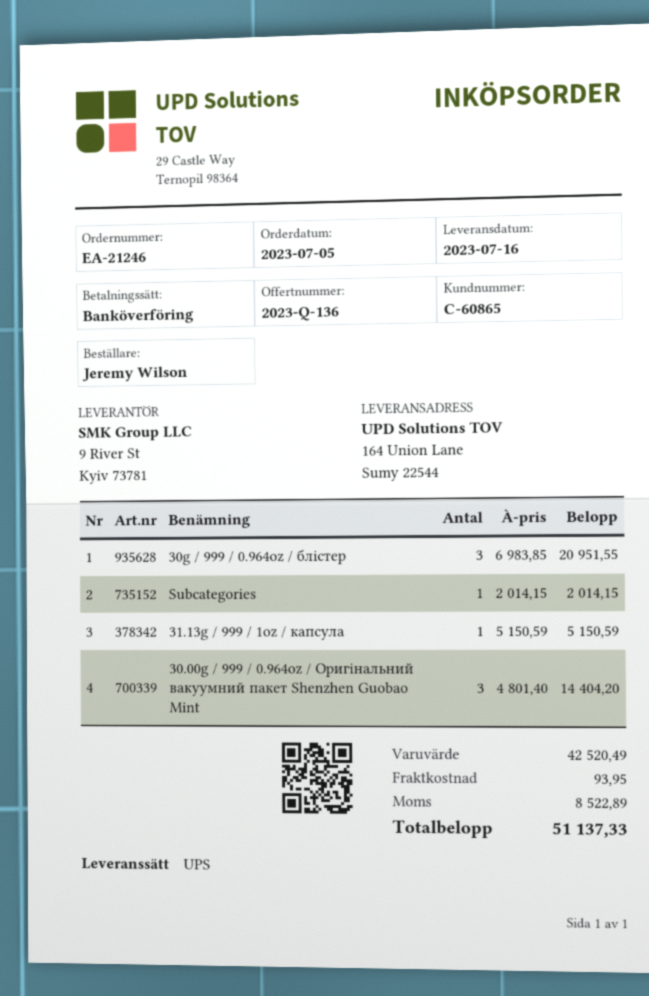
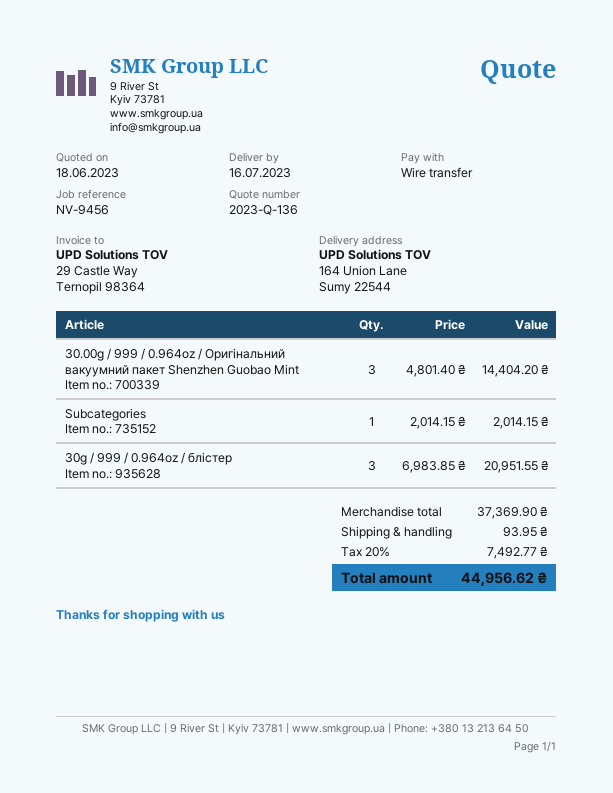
31.13g / 999 / 1oz / капсула: 1 x 5150.59 = 5150.59 -> none
subtotal: 42520.49 -> 37369.90
tax: 8522.89 -> 7492.77
total: 51137.33 -> 44956.62

